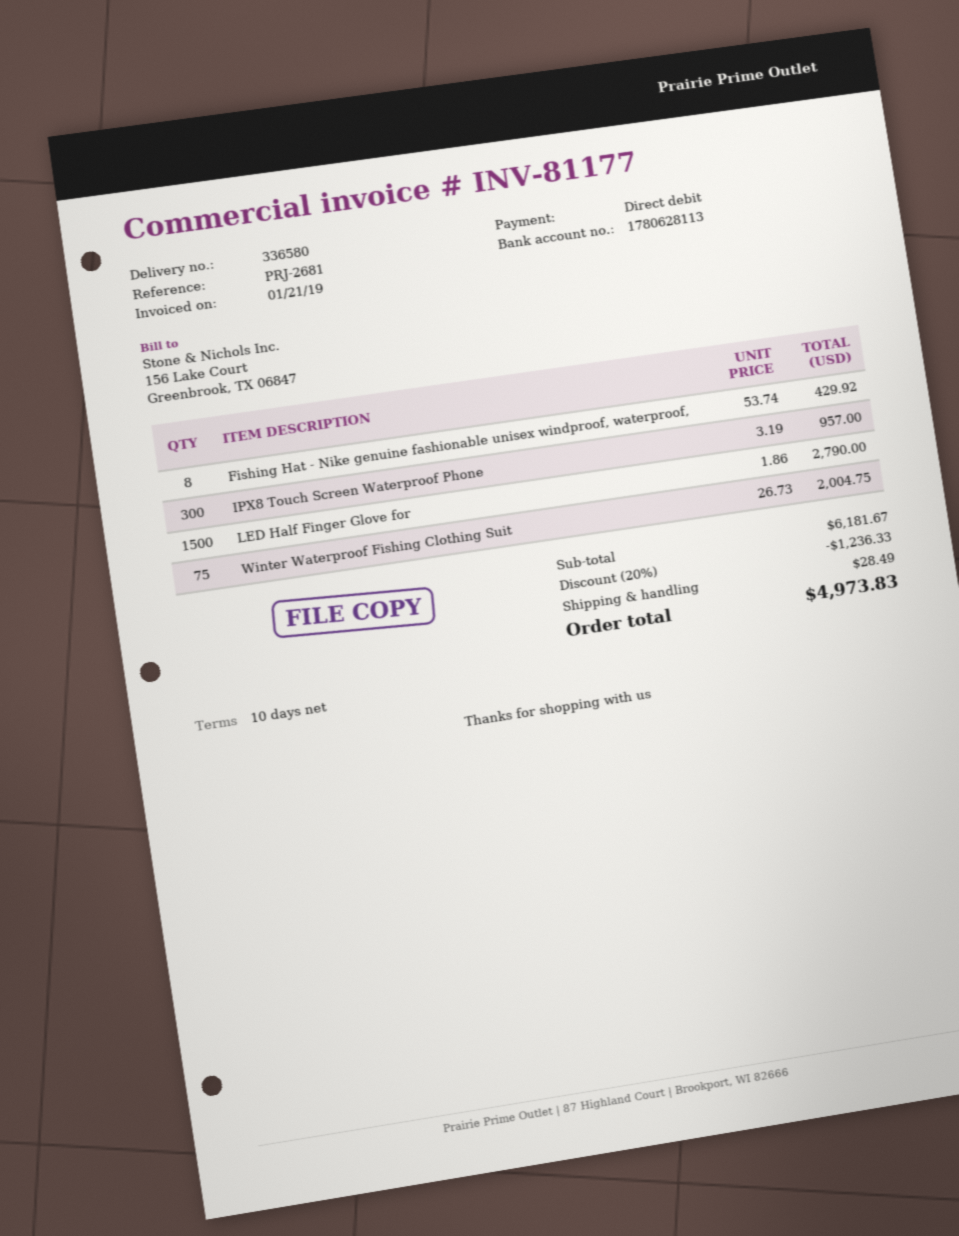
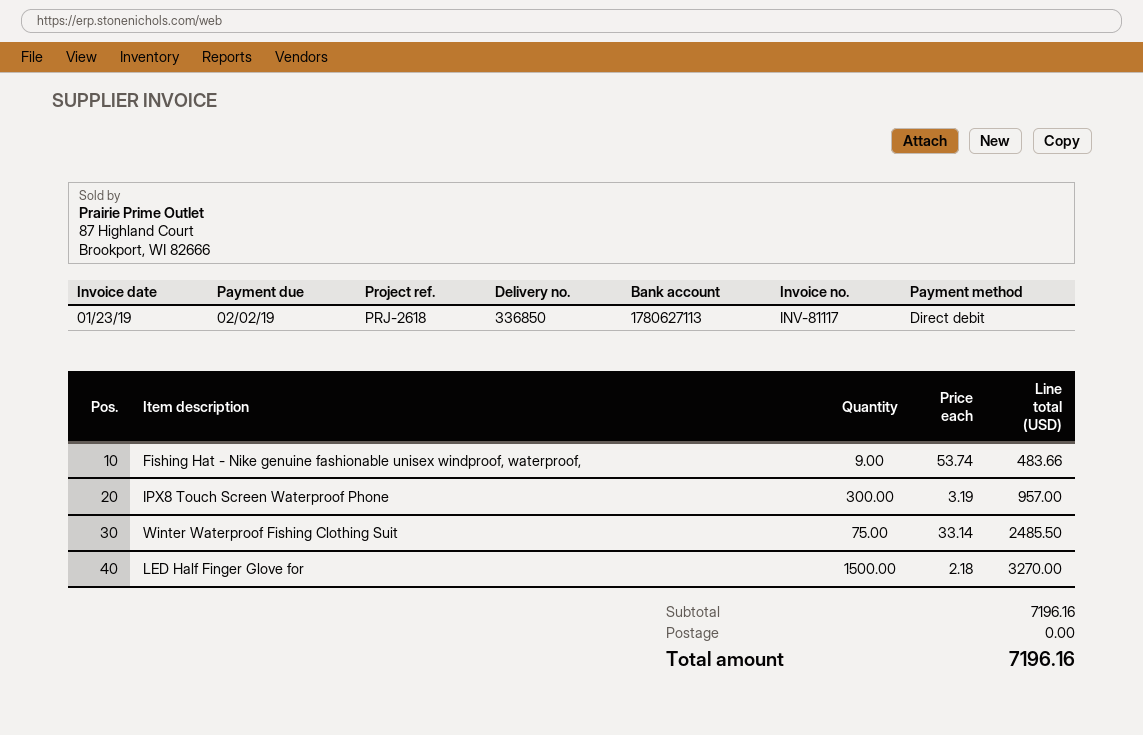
delivery note number: 336580 -> 336850
invoice number: INV-81177 -> INV-81117
invoice date: 2019-01-21 -> 2019-01-23
reference: PRJ-2681 -> PRJ-2618
bank account: 1780628113 -> 1780627113
Fishing Hat - Nike genuine fashionable unisex windproof, waterproof,: 8 x 53.74 = 429.92 -> 9 x 53.74 = 483.66
LED Half Finger Glove for: 1500 x 1.86 = 2790.00 -> 1500 x 2.18 = 3270.00
Winter Waterproof Fishing Clothing Suit: 75 x 26.73 = 2004.75 -> 75 x 33.14 = 2485.50
subtotal: 6181.67 -> 7196.16
discount: 20% = 1236.33 -> none
shipping: 28.49 -> 0.00
total: 4973.83 -> 7196.16

